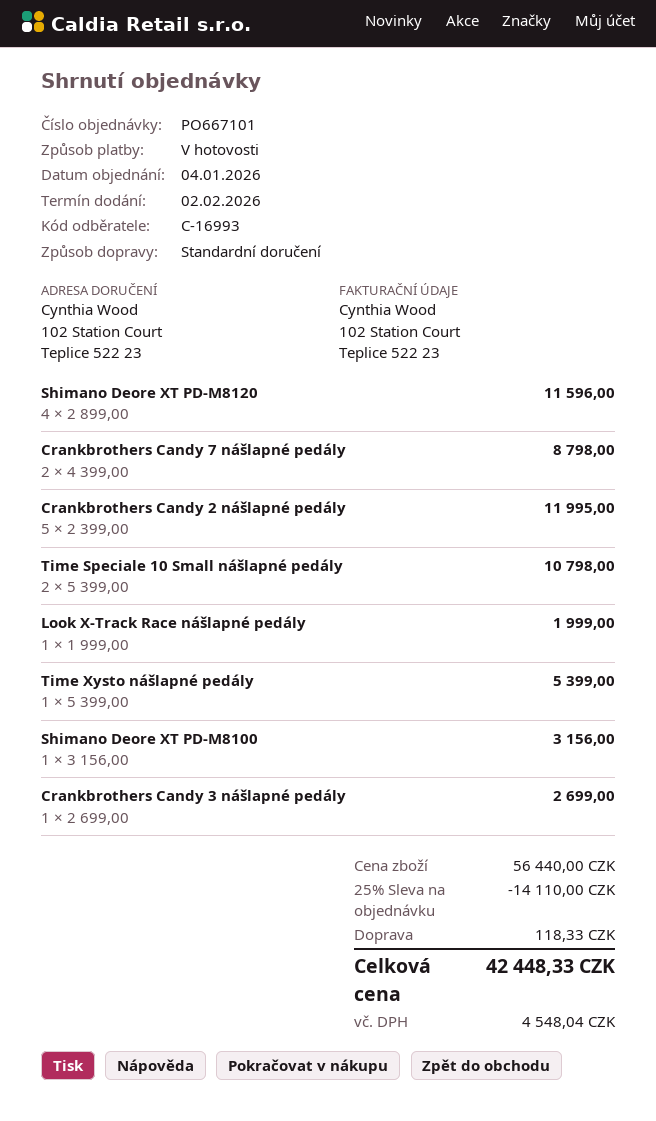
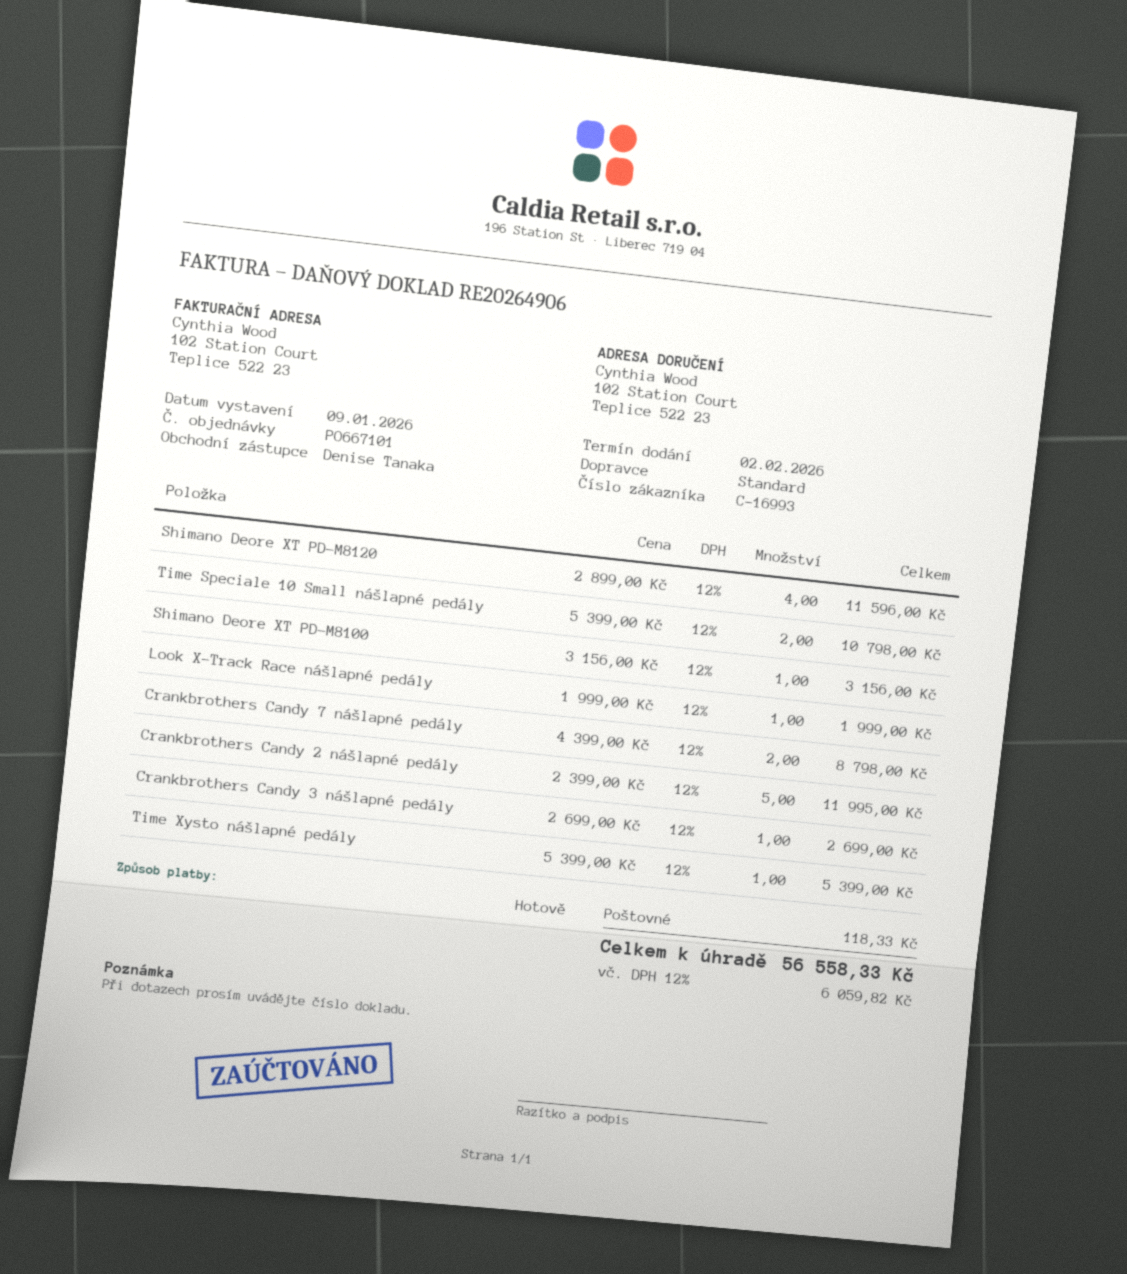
discount: 25% = 14110.00 -> none
tax: 4548.04 -> 6059.82
total: 42448.33 -> 56558.33

